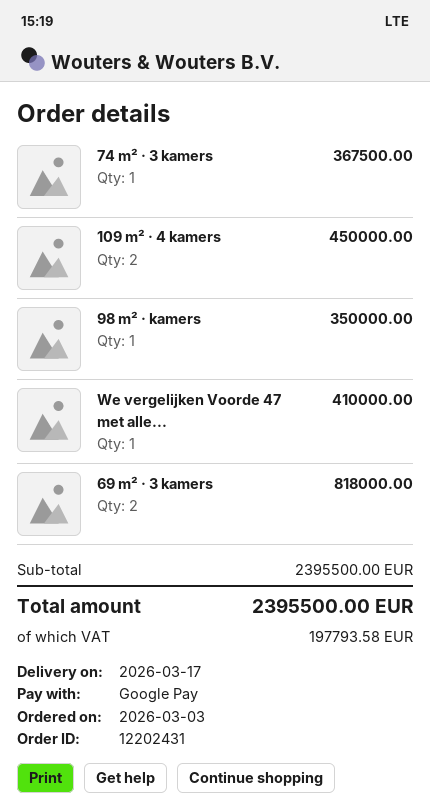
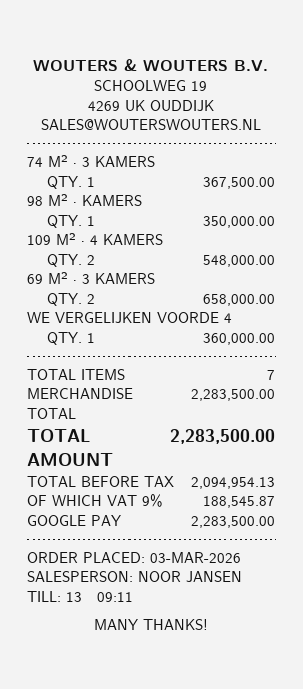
109 m² · 4 kamers: 2 for 450000.00 -> 2 for 548000.00
We vergelijken Voorde 47 met alle...: 1 for 410000.00 -> 1 for 360000.00
69 m² · 3 kamers: 2 for 818000.00 -> 2 for 658000.00
subtotal: 2395500.00 -> 2283500.00
tax: 197793.58 -> 188545.87
total: 2395500.00 -> 2283500.00

